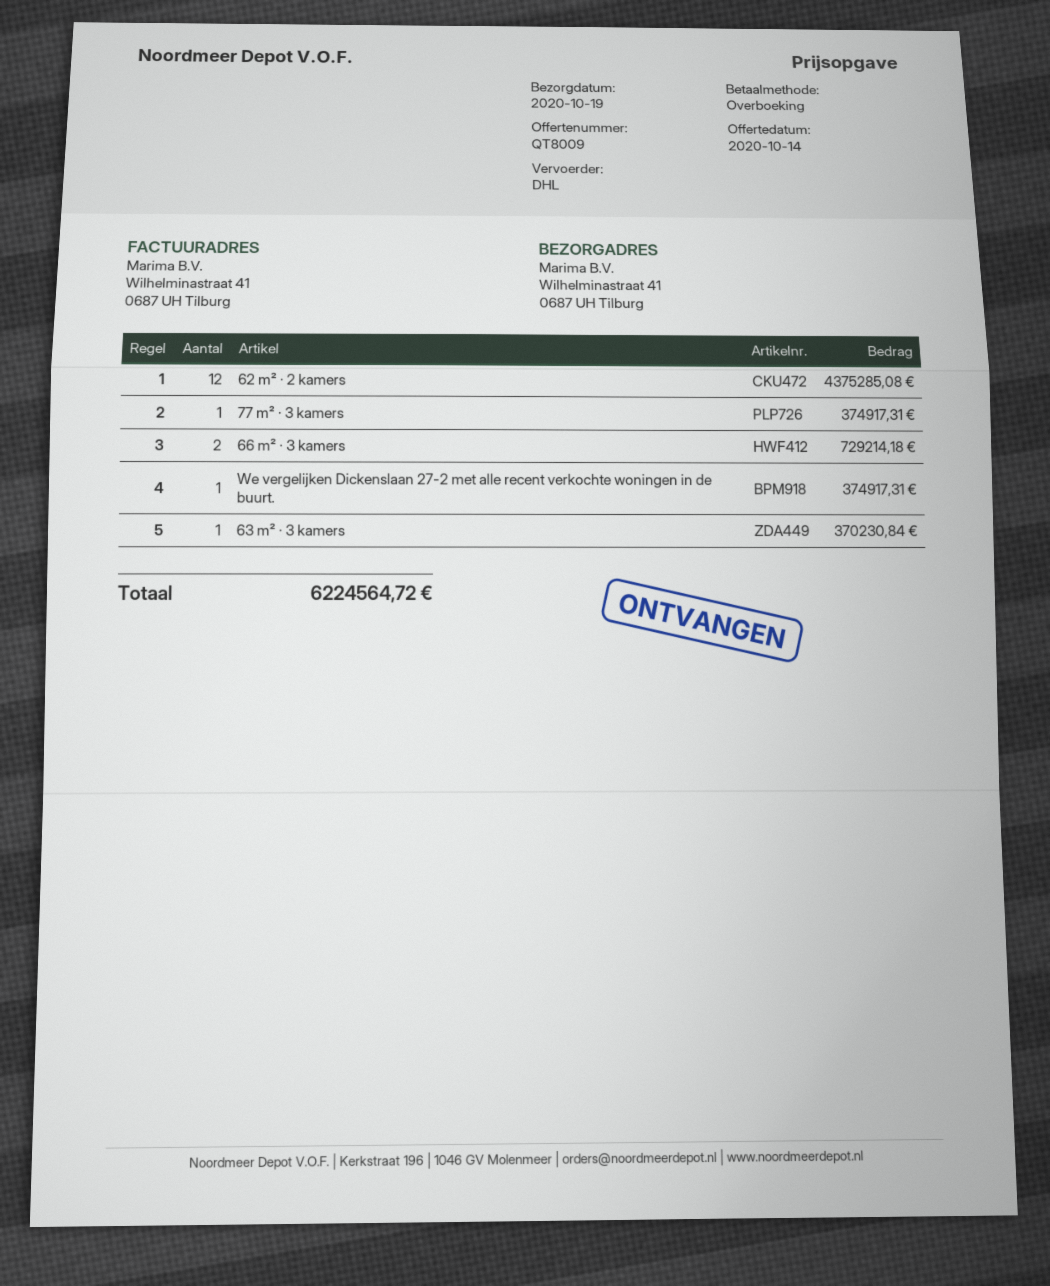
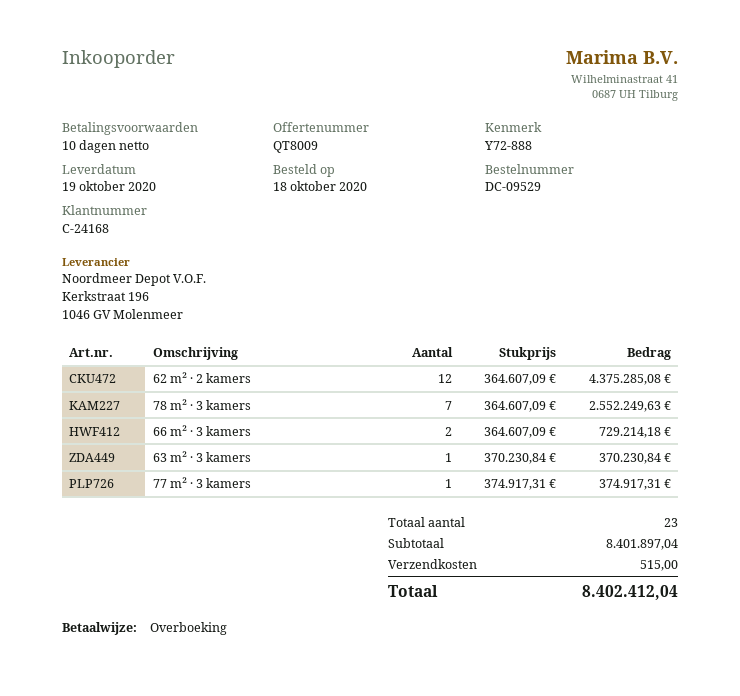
We vergelijken Dickenslaan 27-2 met alle recent verkochte woningen in de buurt.: 1 for 374917.31 -> none
78 m² · 3 kamers: none -> 7 for 2552249.63
shipping: none -> 515.00
total: 6224564.72 -> 8402412.04

